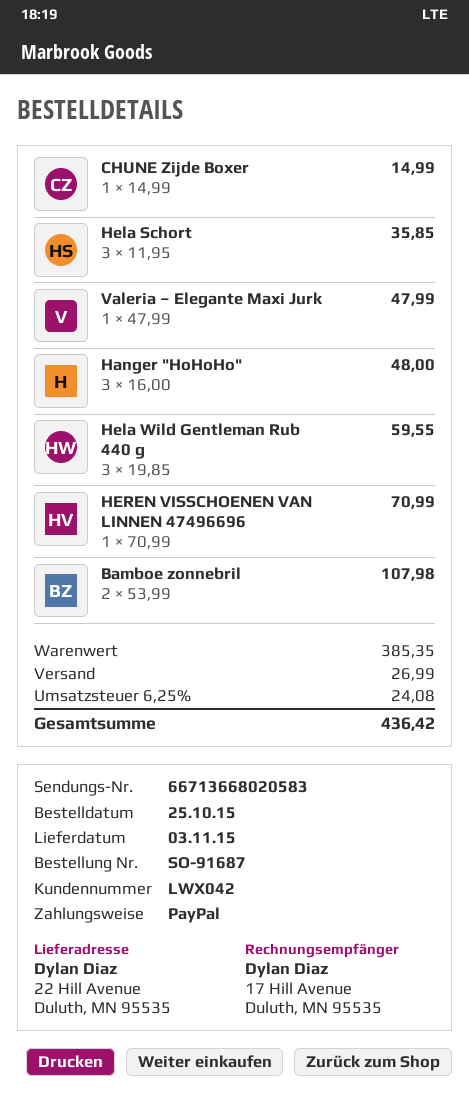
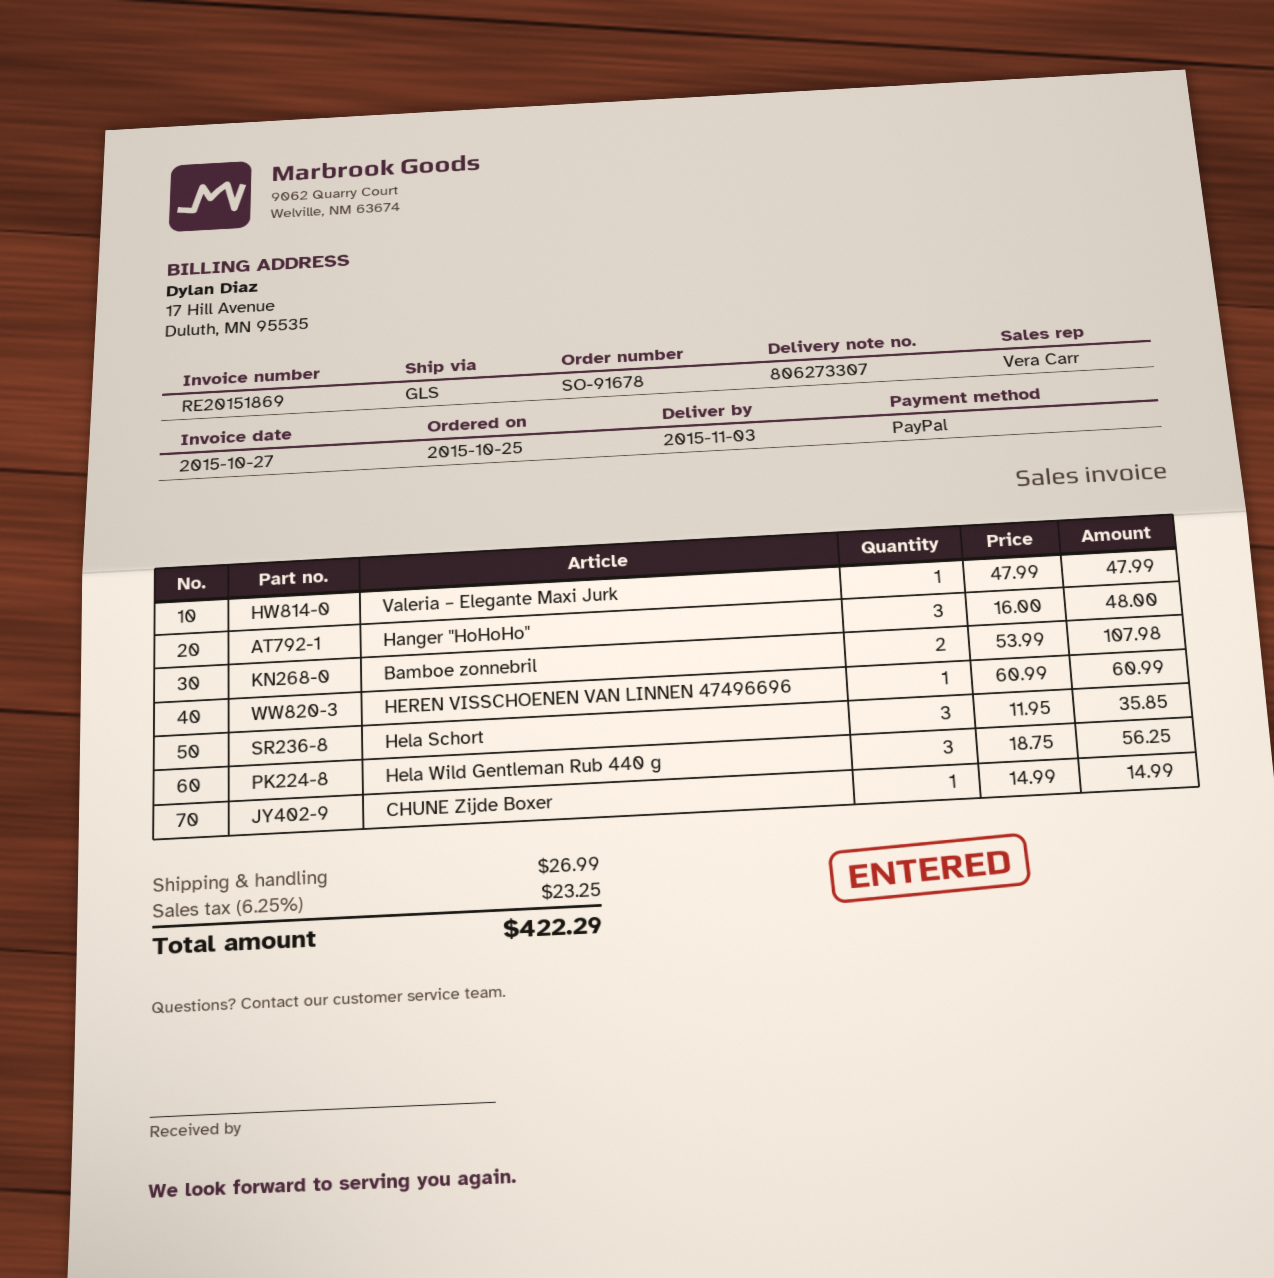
order number: SO-91687 -> SO-91678
Hela Wild Gentleman Rub 440 g: 3 x 19.85 = 59.55 -> 3 x 18.75 = 56.25
HEREN VISSCHOENEN VAN LINNEN 47496696: 1 x 70.99 = 70.99 -> 1 x 60.99 = 60.99
tax: 6.25% = 24.08 -> 6.25% = 23.25
total: 436.42 -> 422.29

